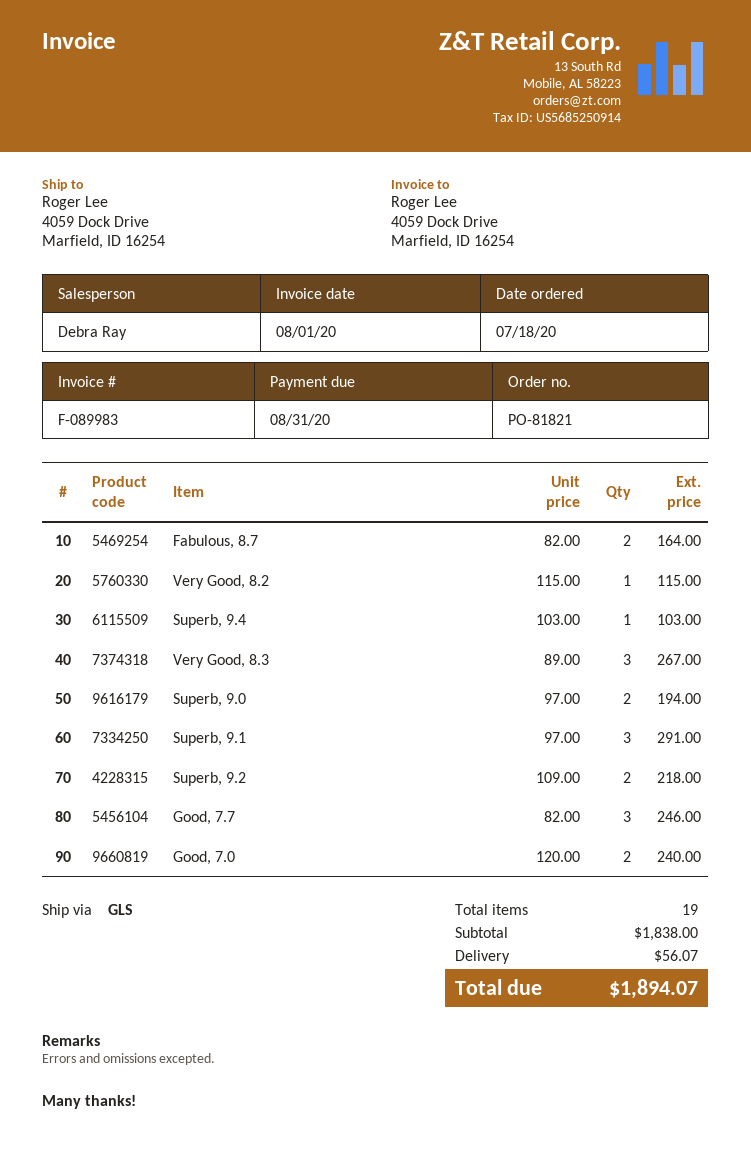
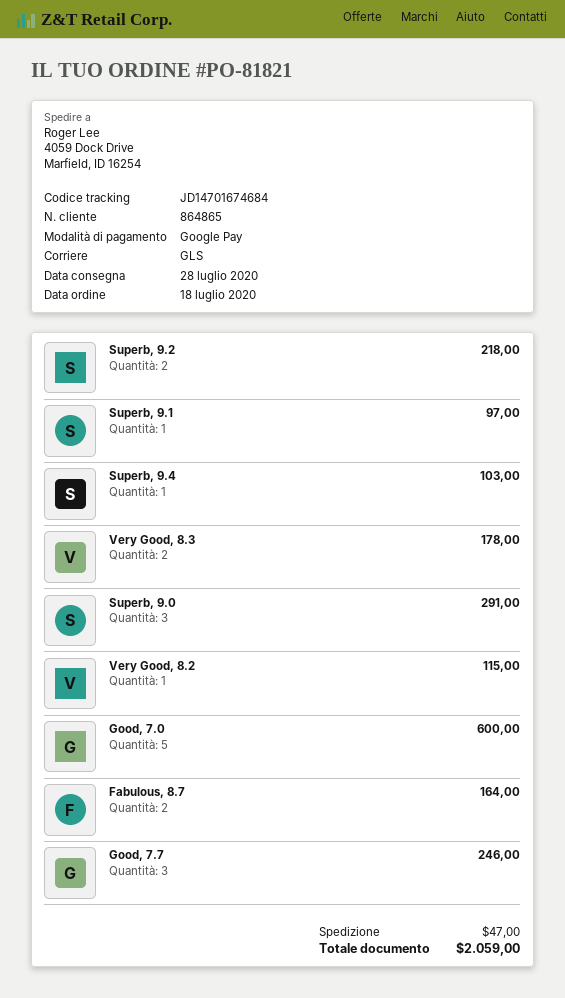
Very Good, 8.3: 3 for 267.00 -> 2 for 178.00
Superb, 9.0: 2 for 194.00 -> 3 for 291.00
Superb, 9.1: 3 for 291.00 -> 1 for 97.00
Good, 7.0: 2 for 240.00 -> 5 for 600.00
shipping: 56.07 -> 47.00
total: 1894.07 -> 2059.00

